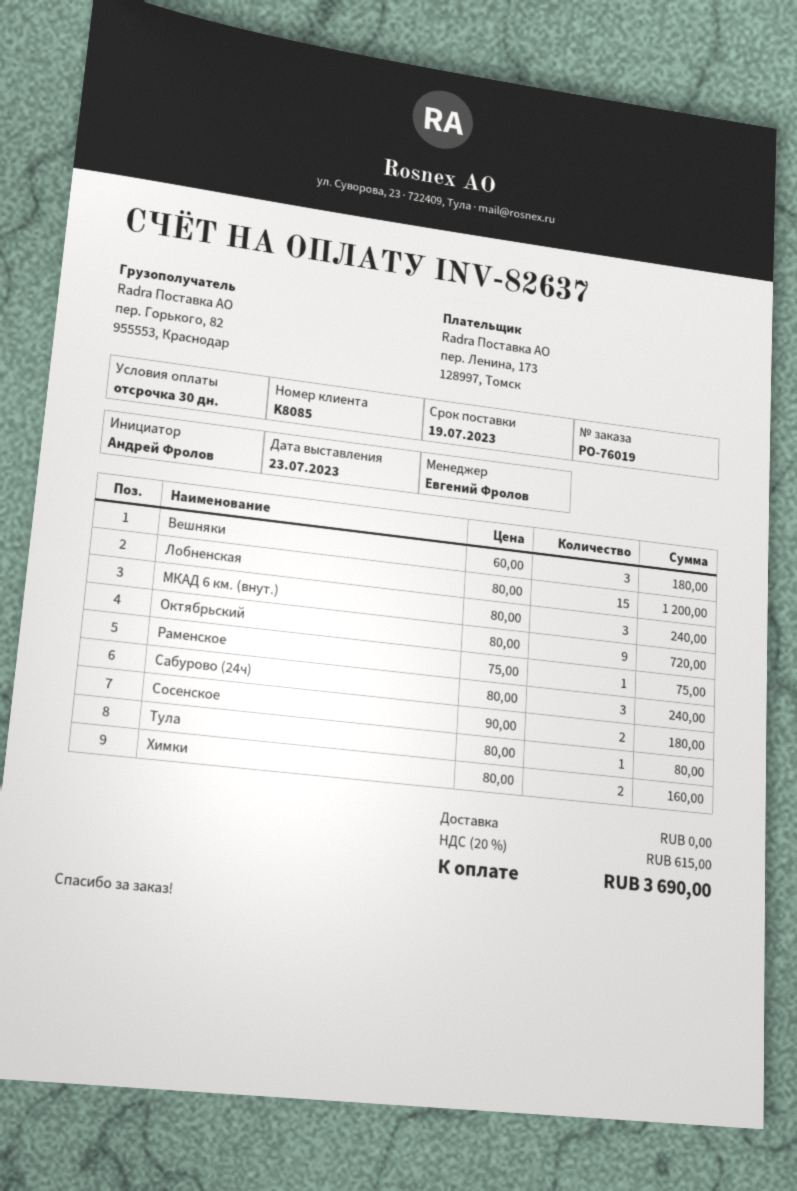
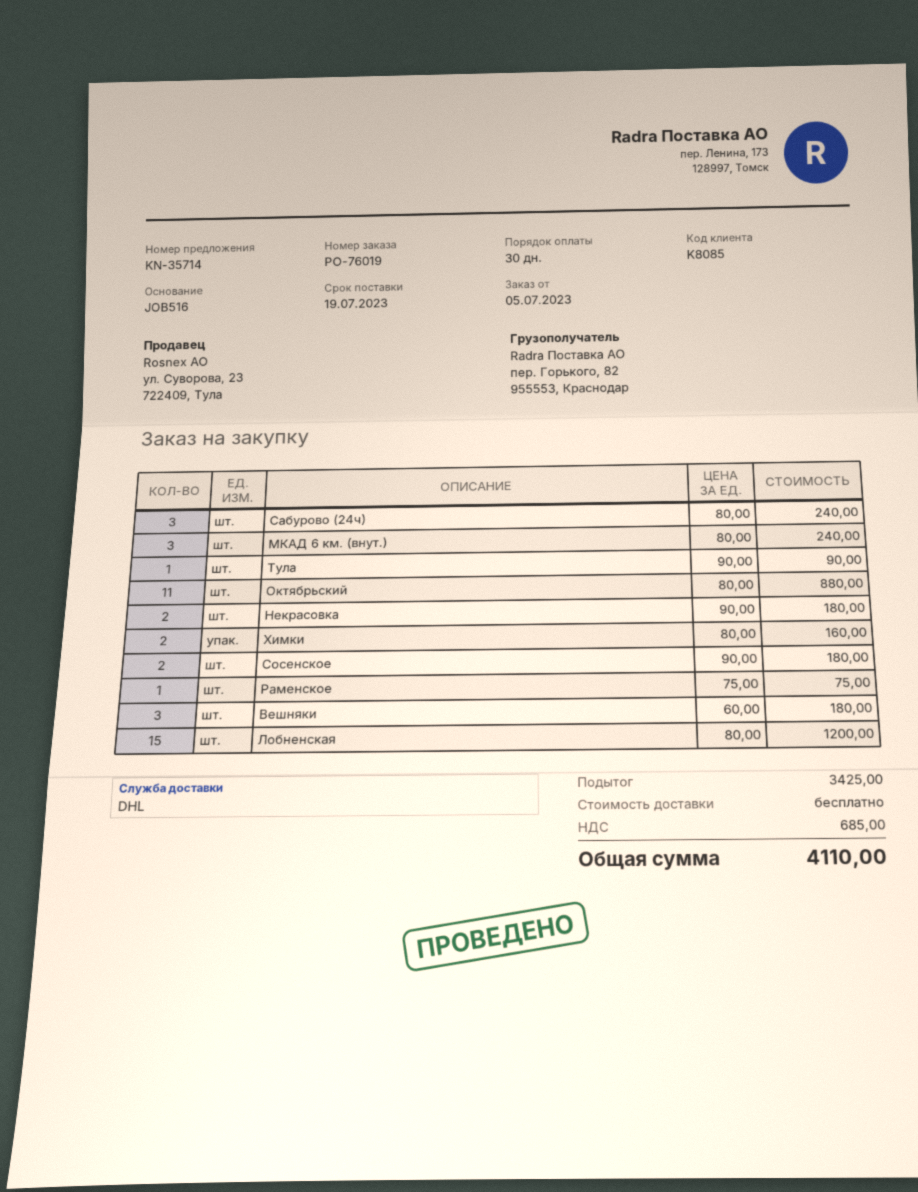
Октябрьский: 9 x 80.00 = 720.00 -> 11 x 80.00 = 880.00
Тула: 1 x 80.00 = 80.00 -> 1 x 90.00 = 90.00
Некрасовка: none -> 2 x 90.00 = 180.00
tax: 615.00 -> 685.00
total: 3690.00 -> 4110.00

